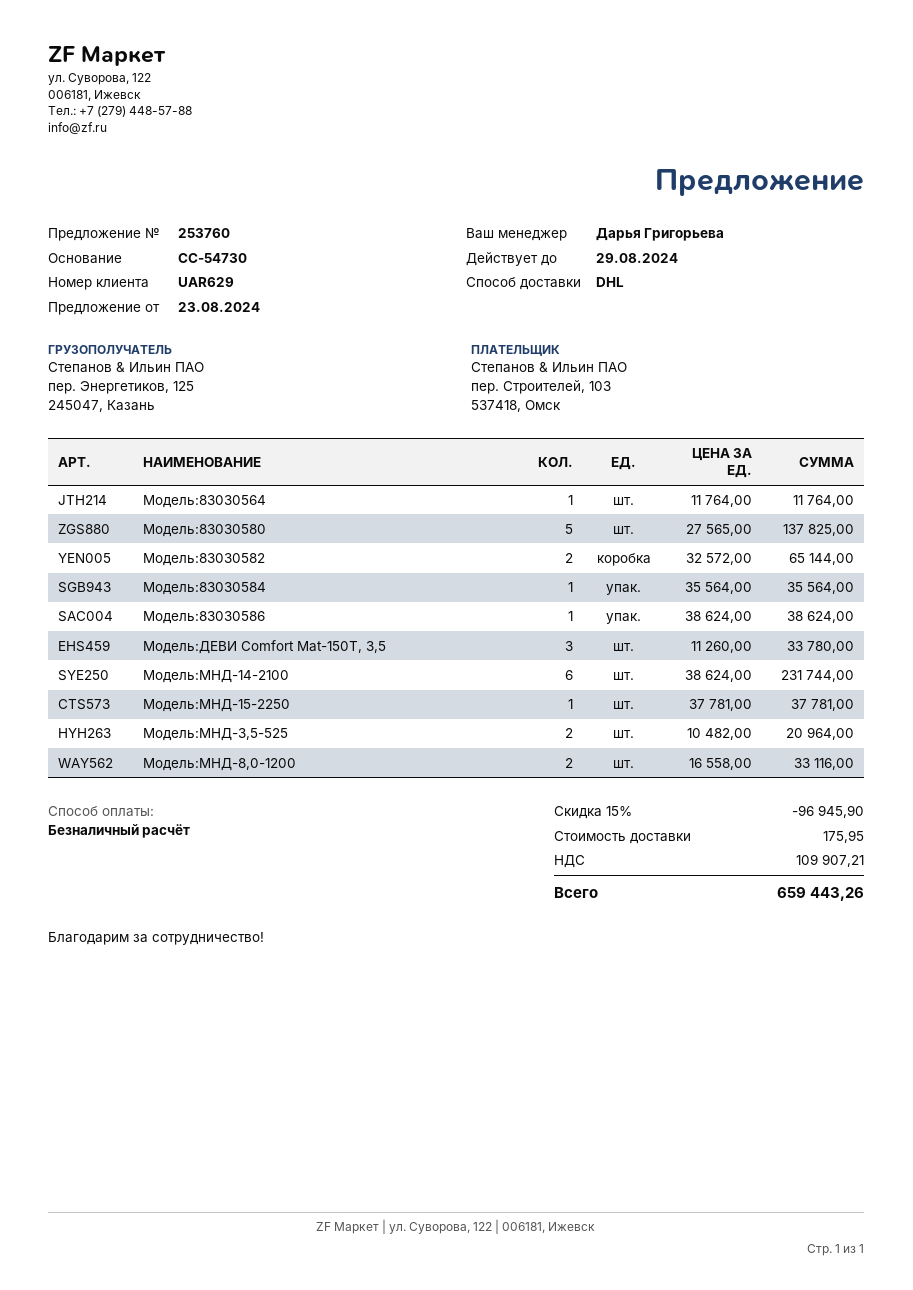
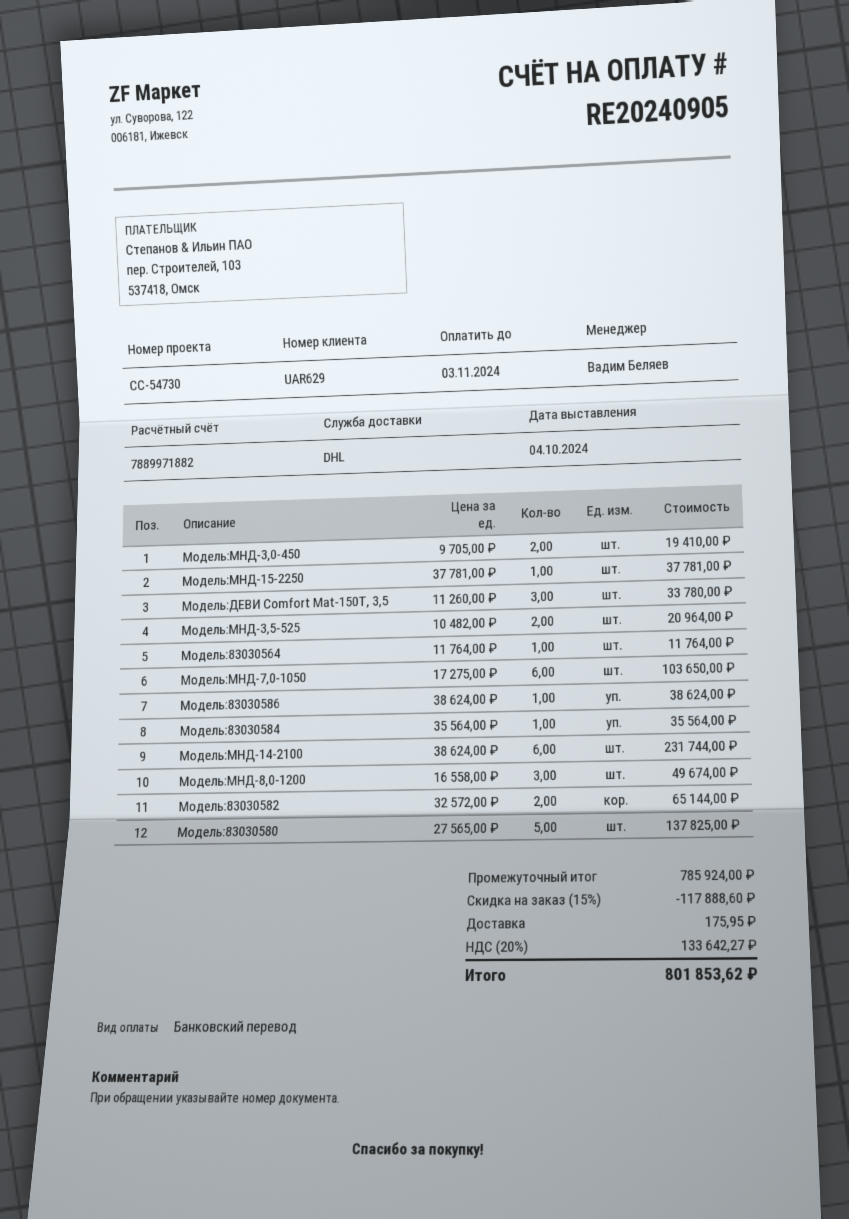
sales rep: Дарья Григорьева -> Вадим Беляев
Модель:МНД-8,0-1200: 2 x 16558.00 = 33116.00 -> 3 x 16558.00 = 49674.00
Модель:МНД-3,0-450: none -> 2 x 9705.00 = 19410.00
Модель:МНД-7,0-1050: none -> 6 x 17275.00 = 103650.00
discount: 15% = 96945.90 -> 15% = 117888.60
tax: 109907.21 -> 133642.27
total: 659443.26 -> 801853.62

